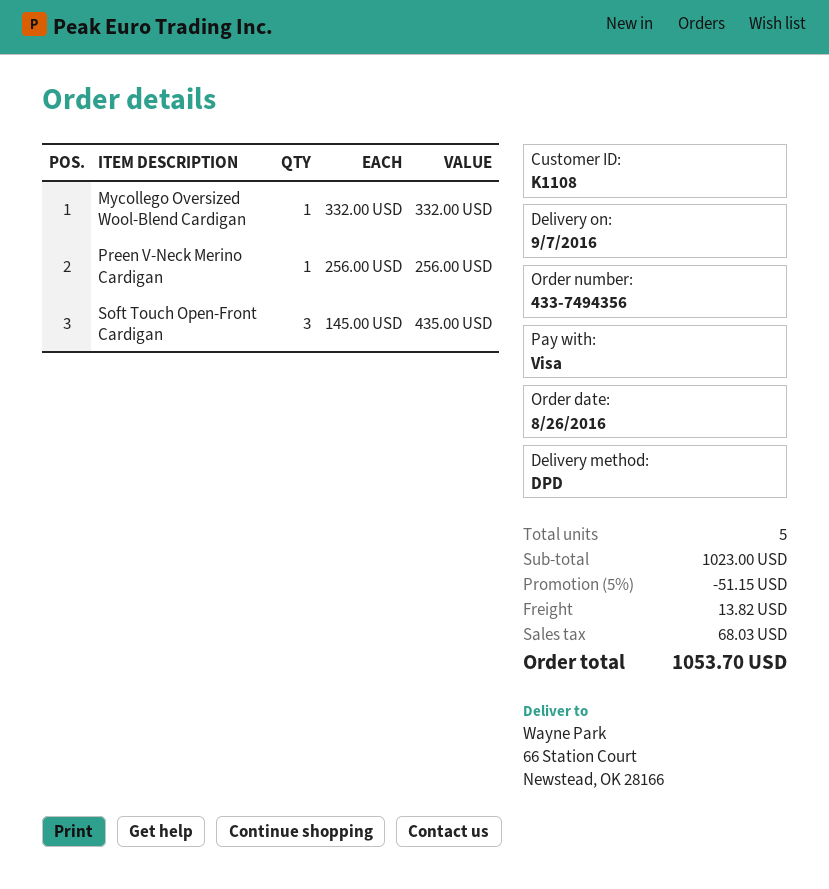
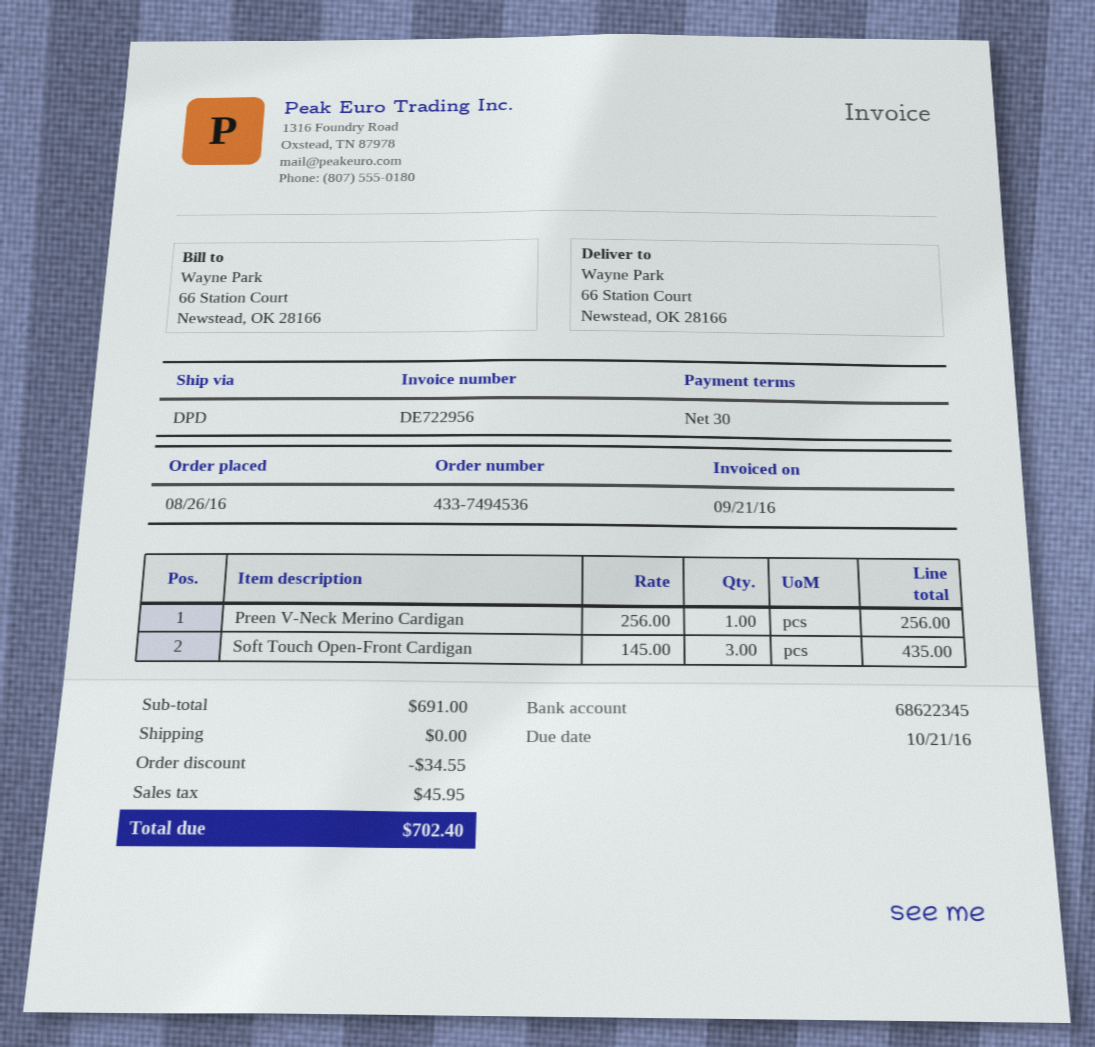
order number: 433-7494356 -> 433-7494536
Mycollego Oversized Wool-Blend Cardigan: 1 x 332.00 = 332.00 -> none
subtotal: 1023.00 -> 691.00
discount: 51.15 -> 34.55
shipping: 13.82 -> 0.00
tax: 68.03 -> 45.95
total: 1053.70 -> 702.40

